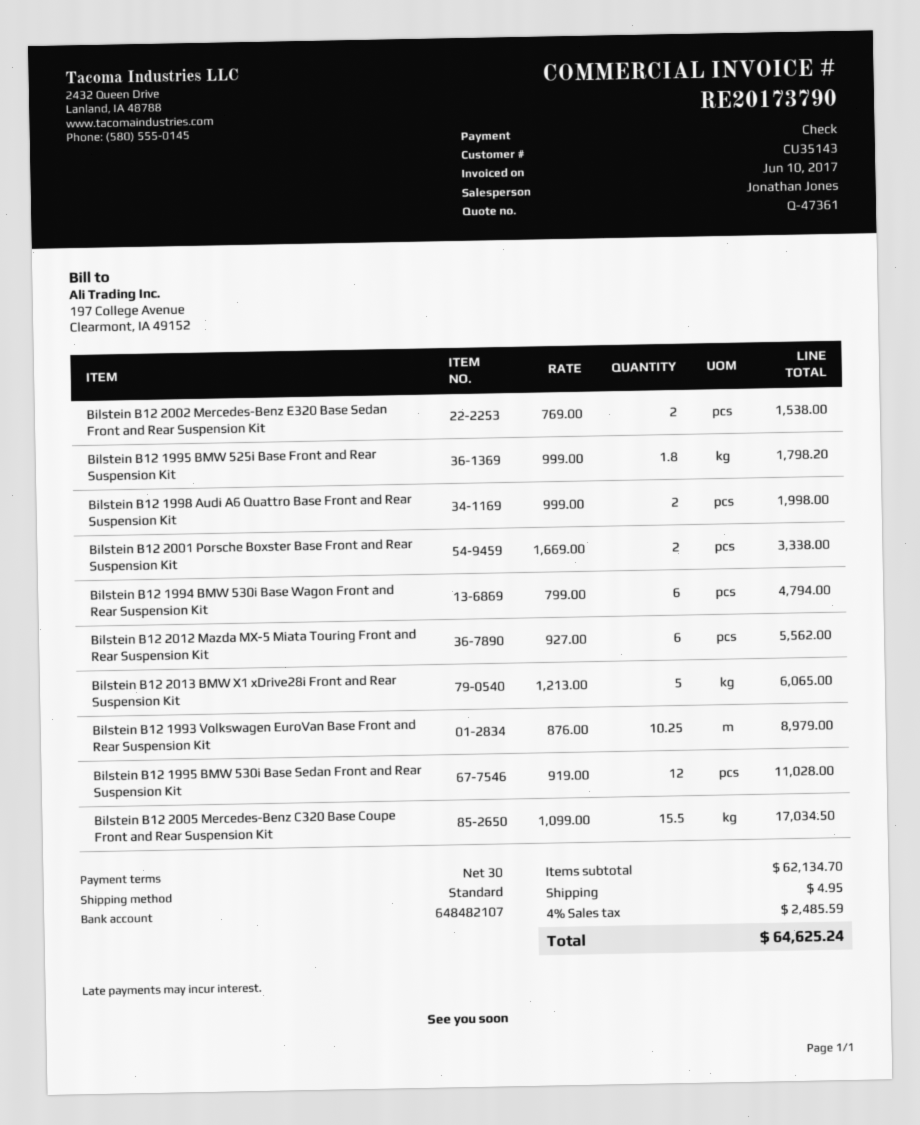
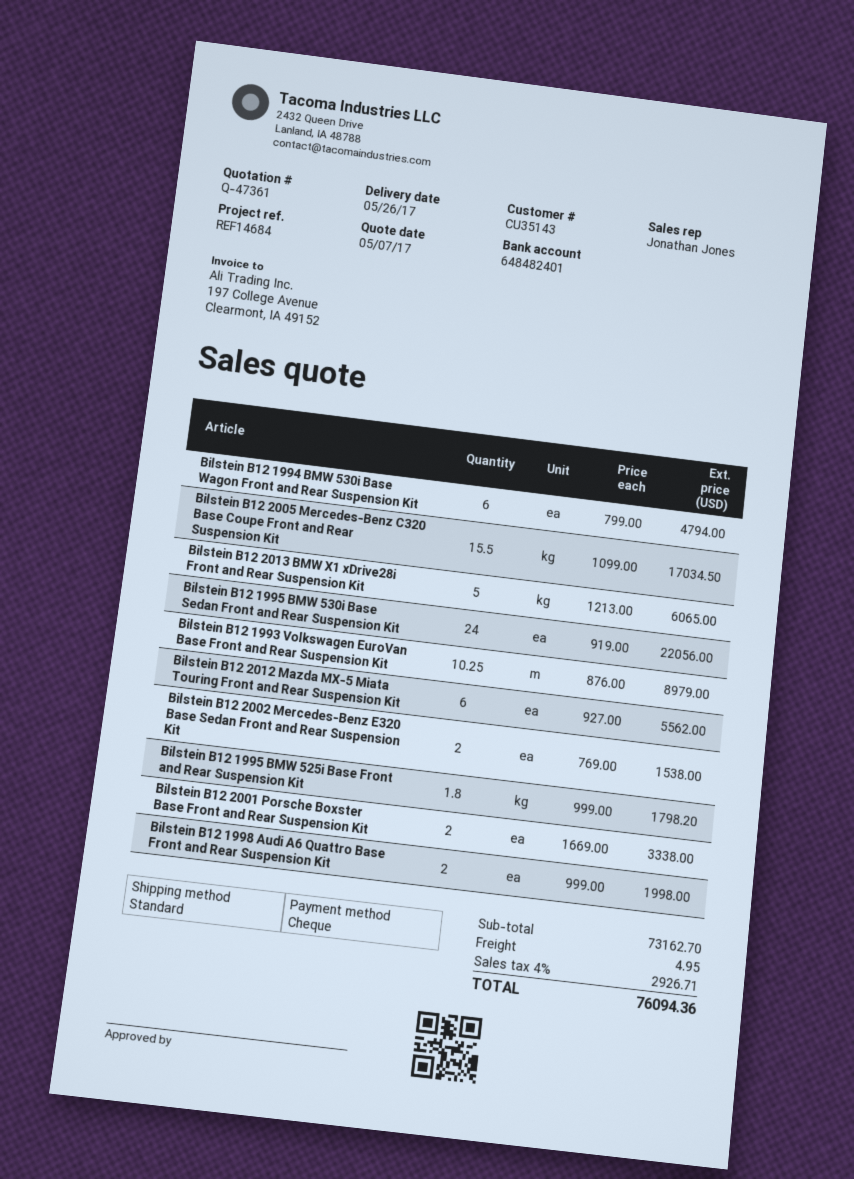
bank account: 648482107 -> 648482401
Bilstein B12 1995 BMW 530i Base Sedan Front and Rear Suspension Kit: 12 x 919.00 = 11028.00 -> 24 x 919.00 = 22056.00
subtotal: 62134.70 -> 73162.70
tax: 4% = 2485.59 -> 4% = 2926.71
total: 64625.24 -> 76094.36

